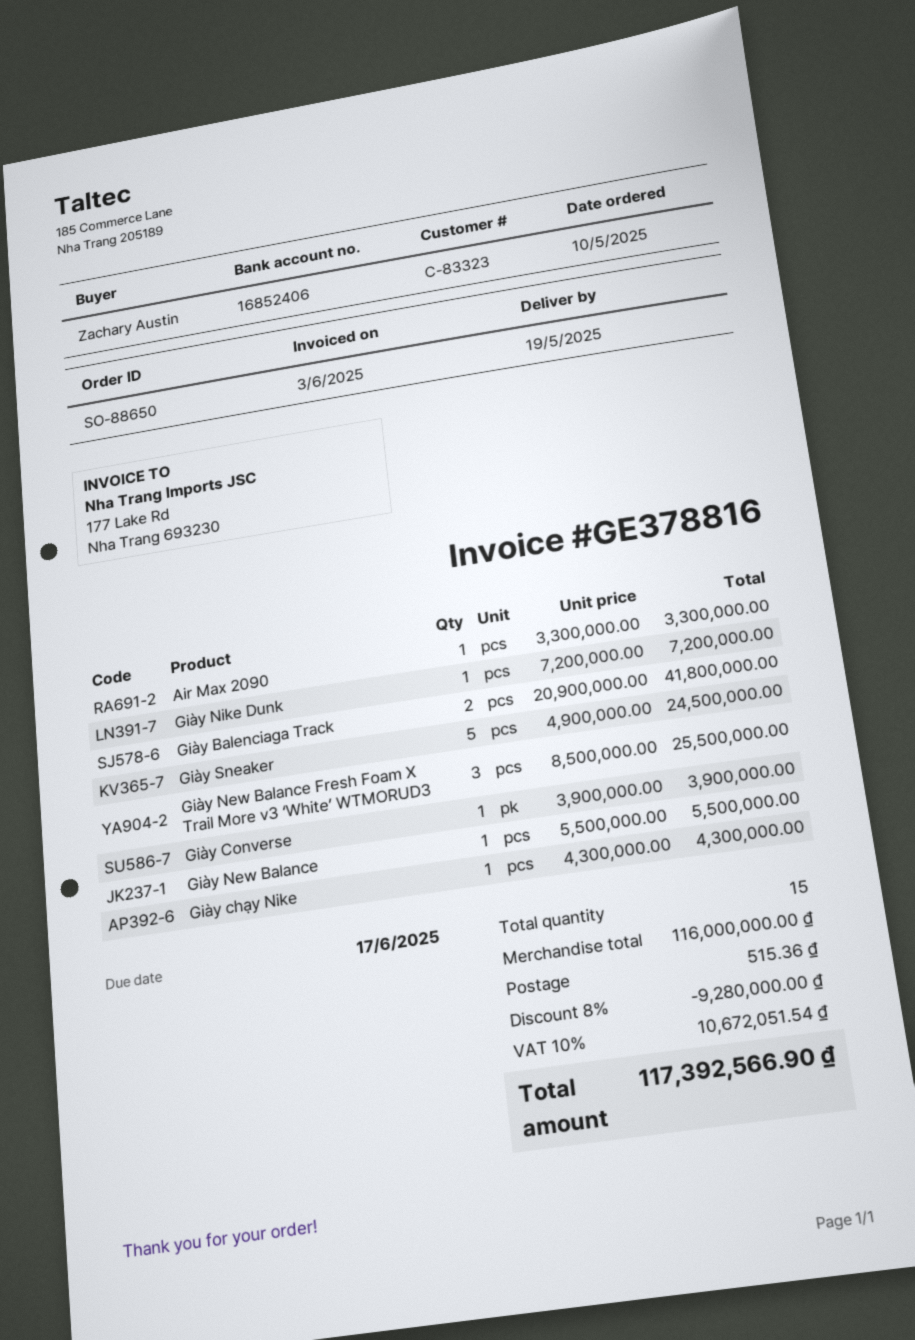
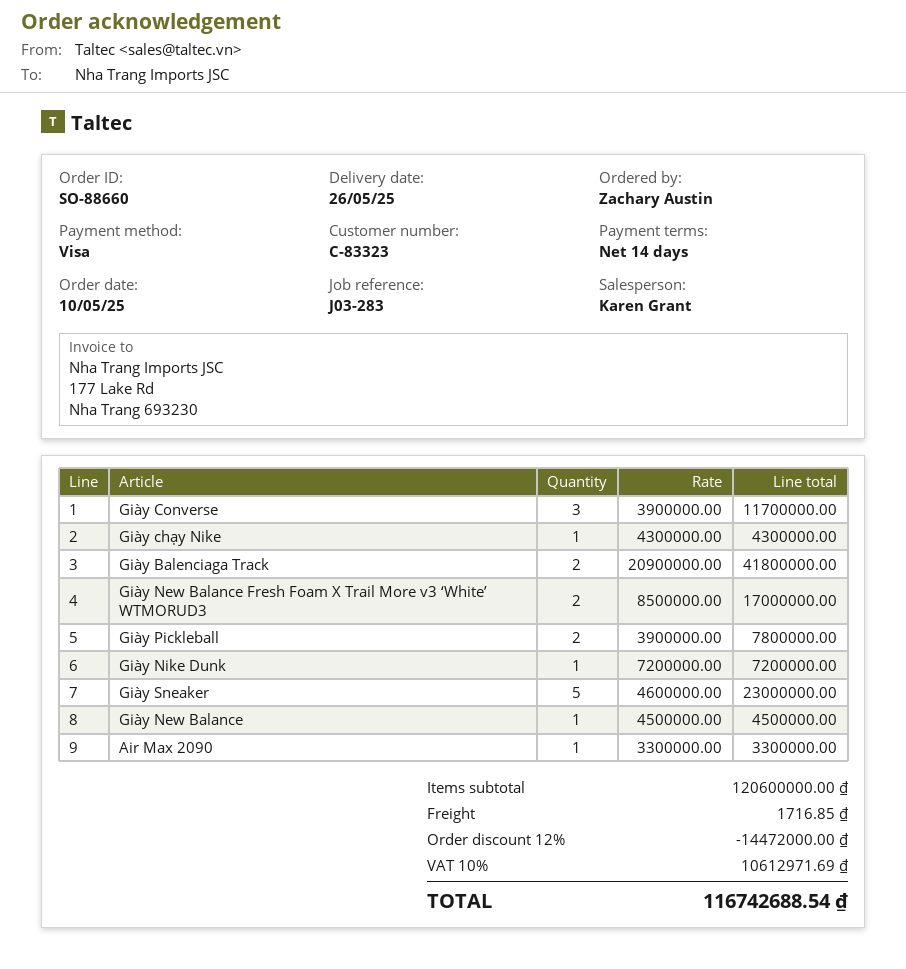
order number: SO-88650 -> SO-88660
delivery date: 2025-05-19 -> 2025-05-26
Giày Sneaker: 5 x 4900000.00 = 24500000.00 -> 5 x 4600000.00 = 23000000.00
Giày New Balance Fresh Foam X Trail More v3 ‘White’ WTMORUD3: 3 x 8500000.00 = 25500000.00 -> 2 x 8500000.00 = 17000000.00
Giày Converse: 1 x 3900000.00 = 3900000.00 -> 3 x 3900000.00 = 11700000.00
Giày New Balance: 1 x 5500000.00 = 5500000.00 -> 1 x 4500000.00 = 4500000.00
Giày Pickleball: none -> 2 x 3900000.00 = 7800000.00
subtotal: 116000000.00 -> 120600000.00
discount: 8% = 9280000.00 -> 12% = 14472000.00
shipping: 515.36 -> 1716.85
tax: 10% = 10672051.54 -> 10% = 10612971.69
total: 117392566.90 -> 116742688.54

